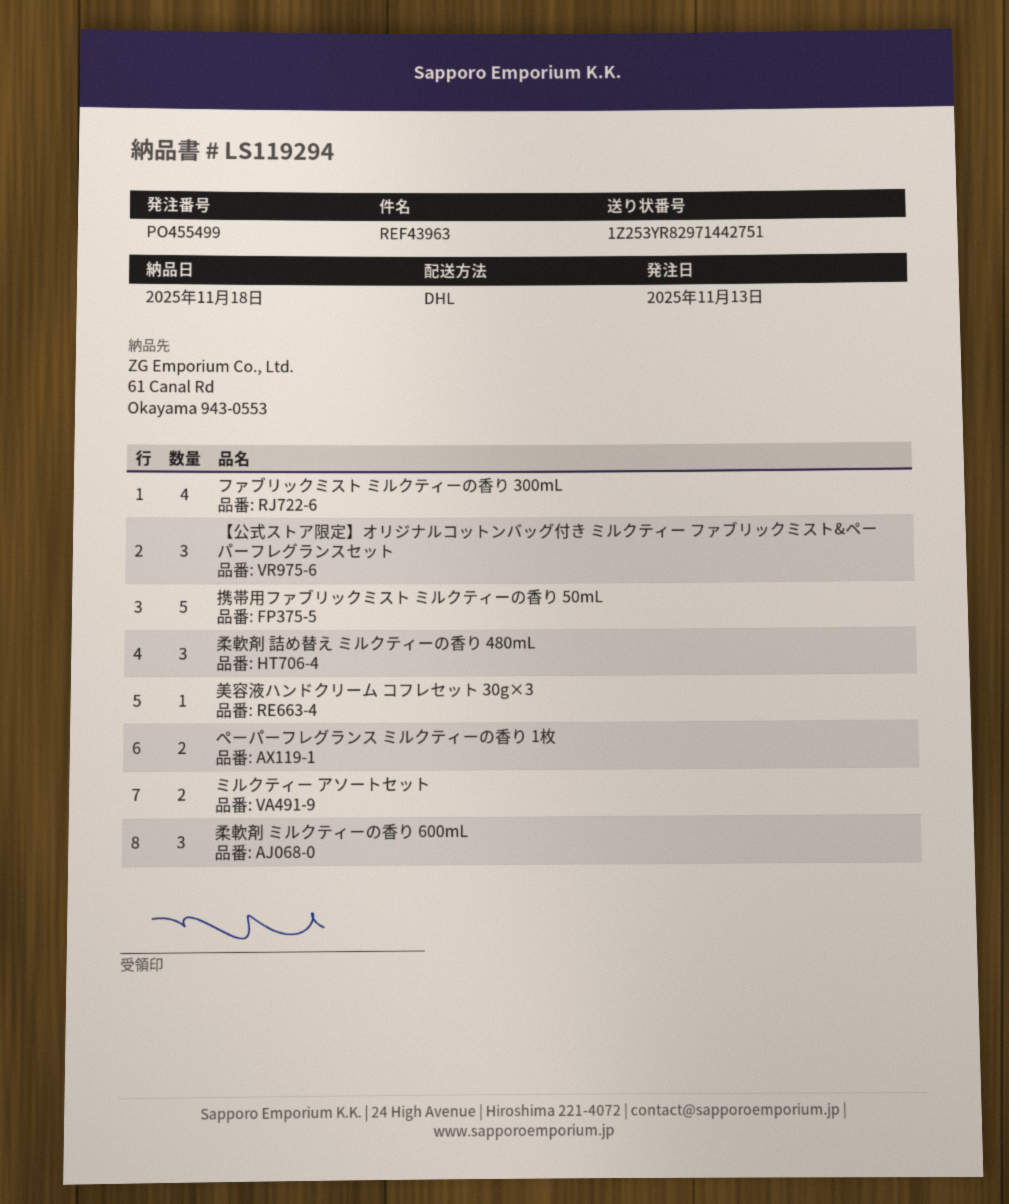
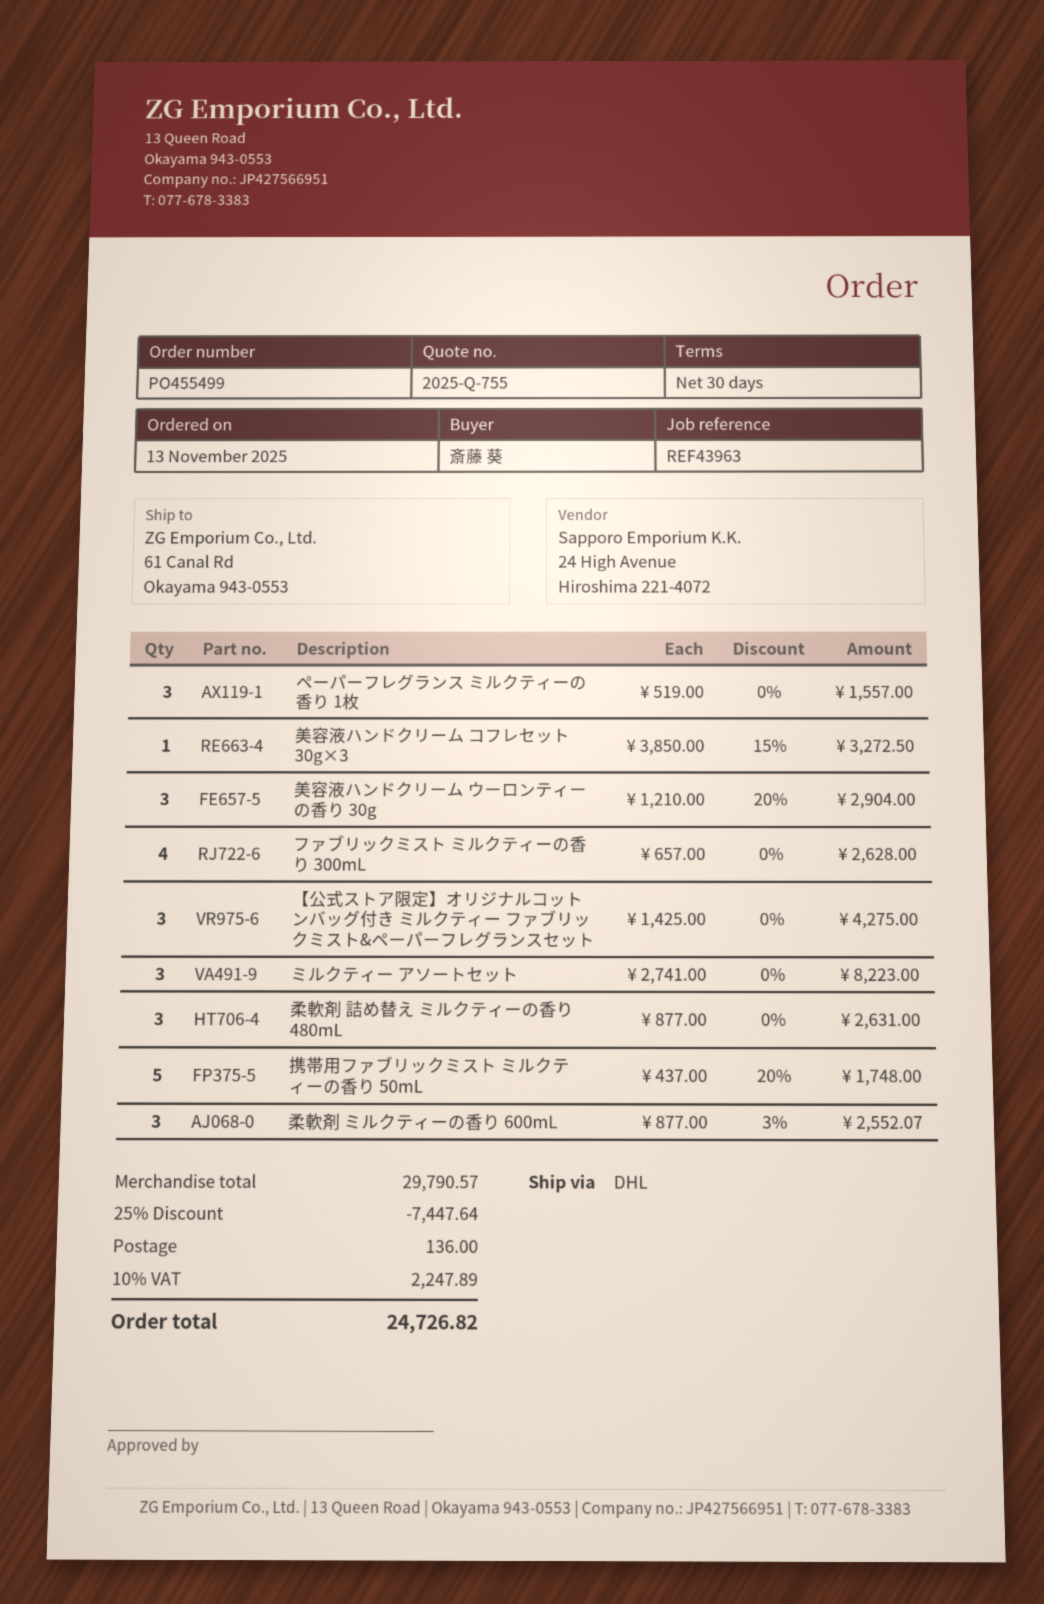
ペーパーフレグランス ミルクティーの香り 1枚: 2 -> 3
ミルクティー アソートセット: 2 -> 3
美容液ハンドクリーム ウーロンティーの香り 30g: none -> 3

